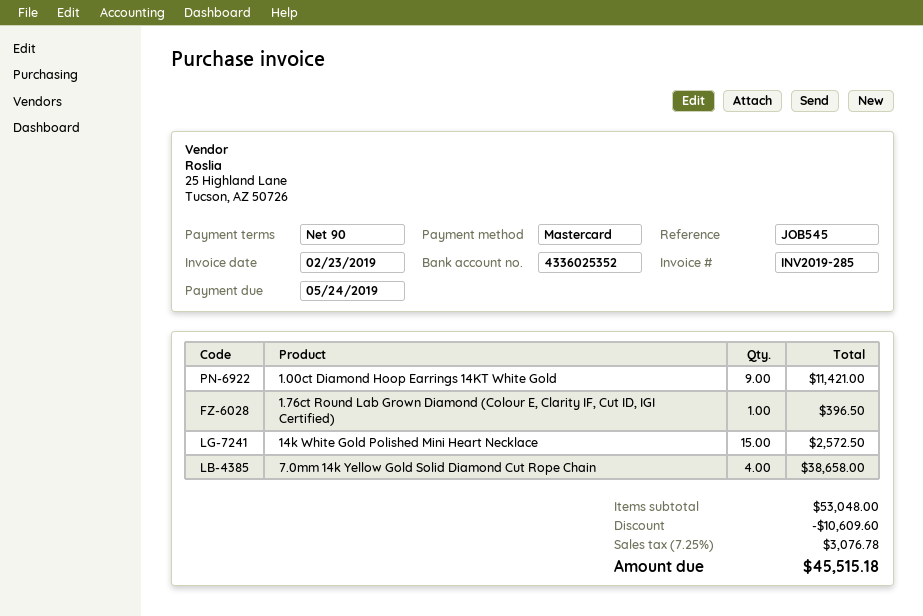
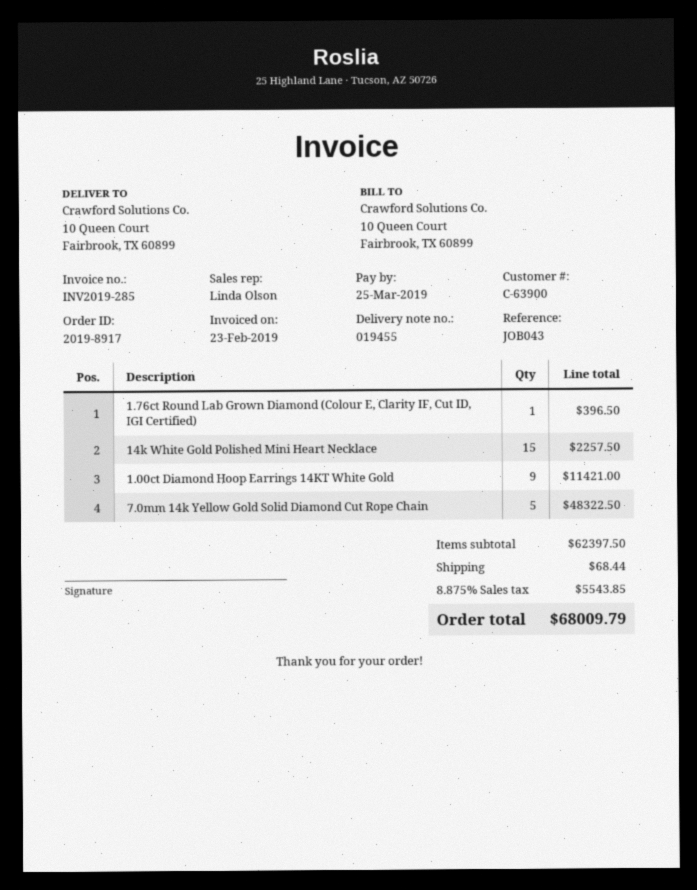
due date: 2019-05-24 -> 2019-03-25
reference: JOB545 -> JOB043
14k White Gold Polished Mini Heart Necklace: 15 for 2572.50 -> 15 for 2257.50
7.0mm 14k Yellow Gold Solid Diamond Cut Rope Chain: 4 for 38658.00 -> 5 for 48322.50
subtotal: 53048.00 -> 62397.50
discount: 10609.60 -> none
shipping: none -> 68.44
tax: 7.25% = 3076.78 -> 8.875% = 5543.85
total: 45515.18 -> 68009.79

